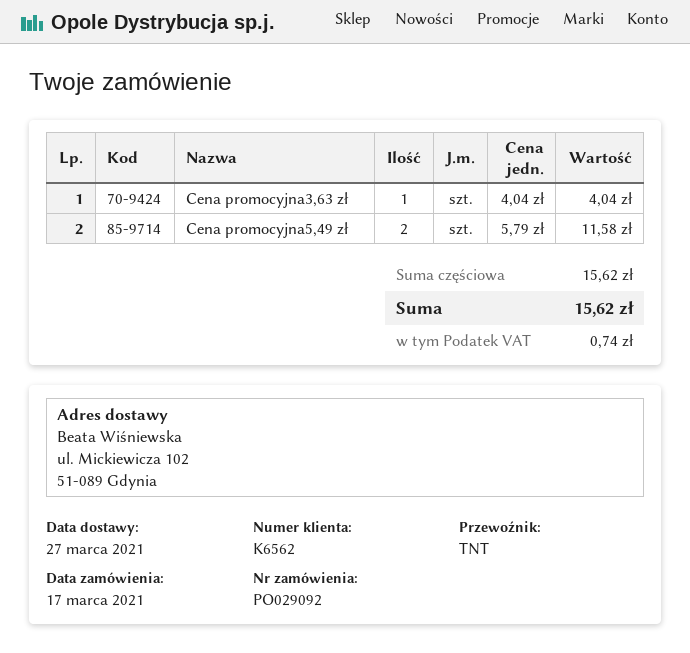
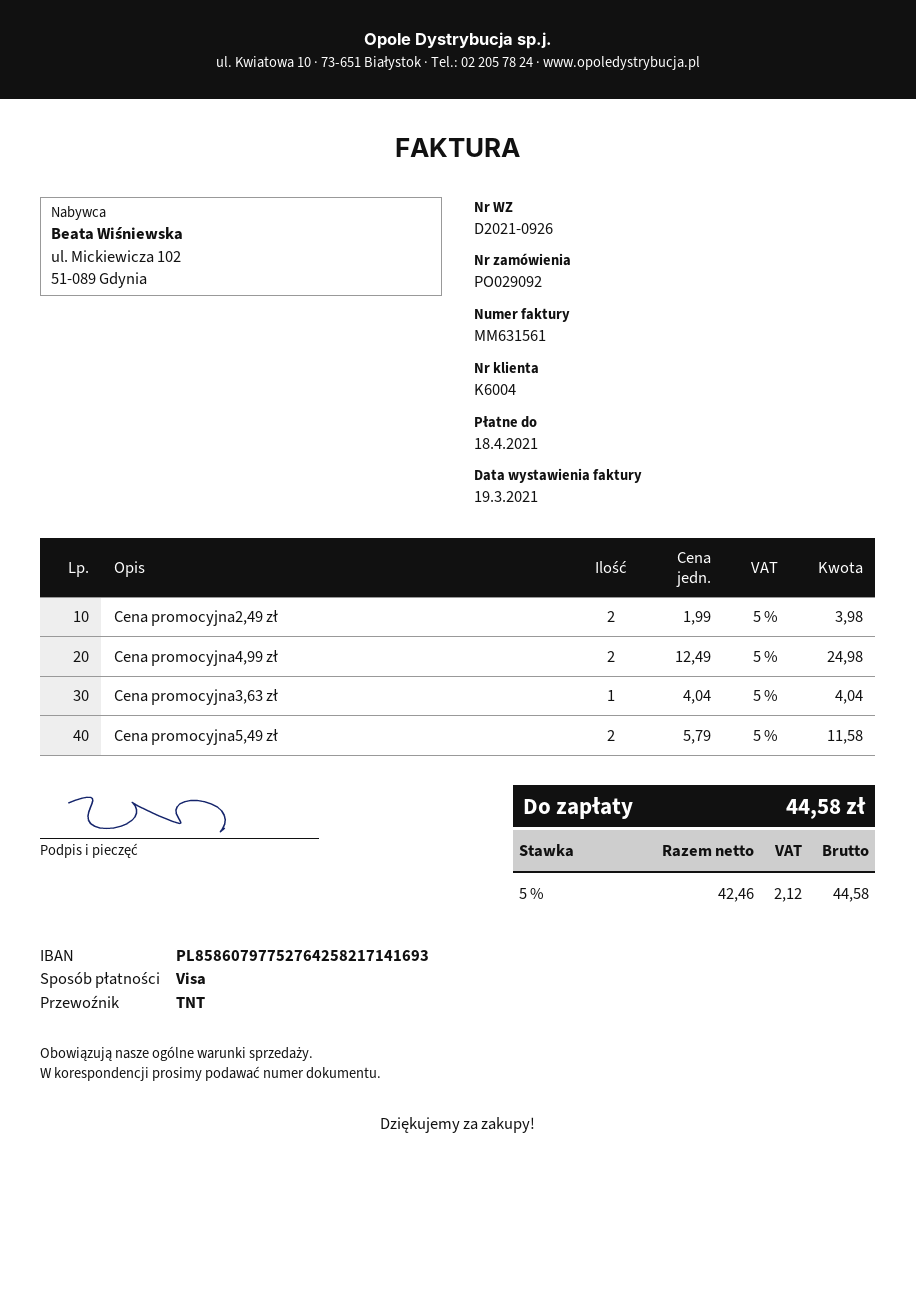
customer number: K6562 -> K6004
Cena promocyjna2,49 zł: none -> 2 x 1.99 = 3.98
Cena promocyjna4,99 zł: none -> 2 x 12.49 = 24.98
tax: 0.74 -> 2.12
total: 15.62 -> 44.58

